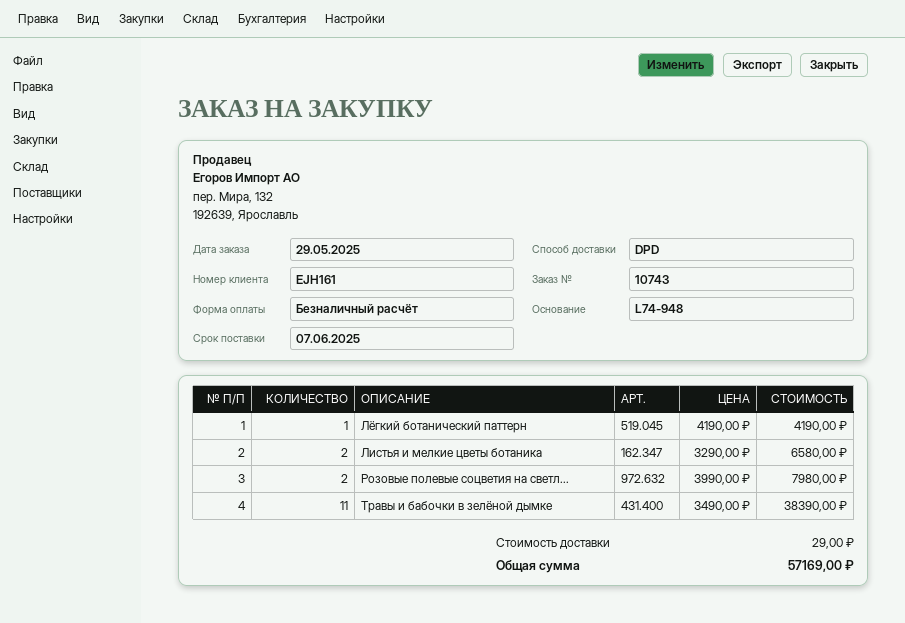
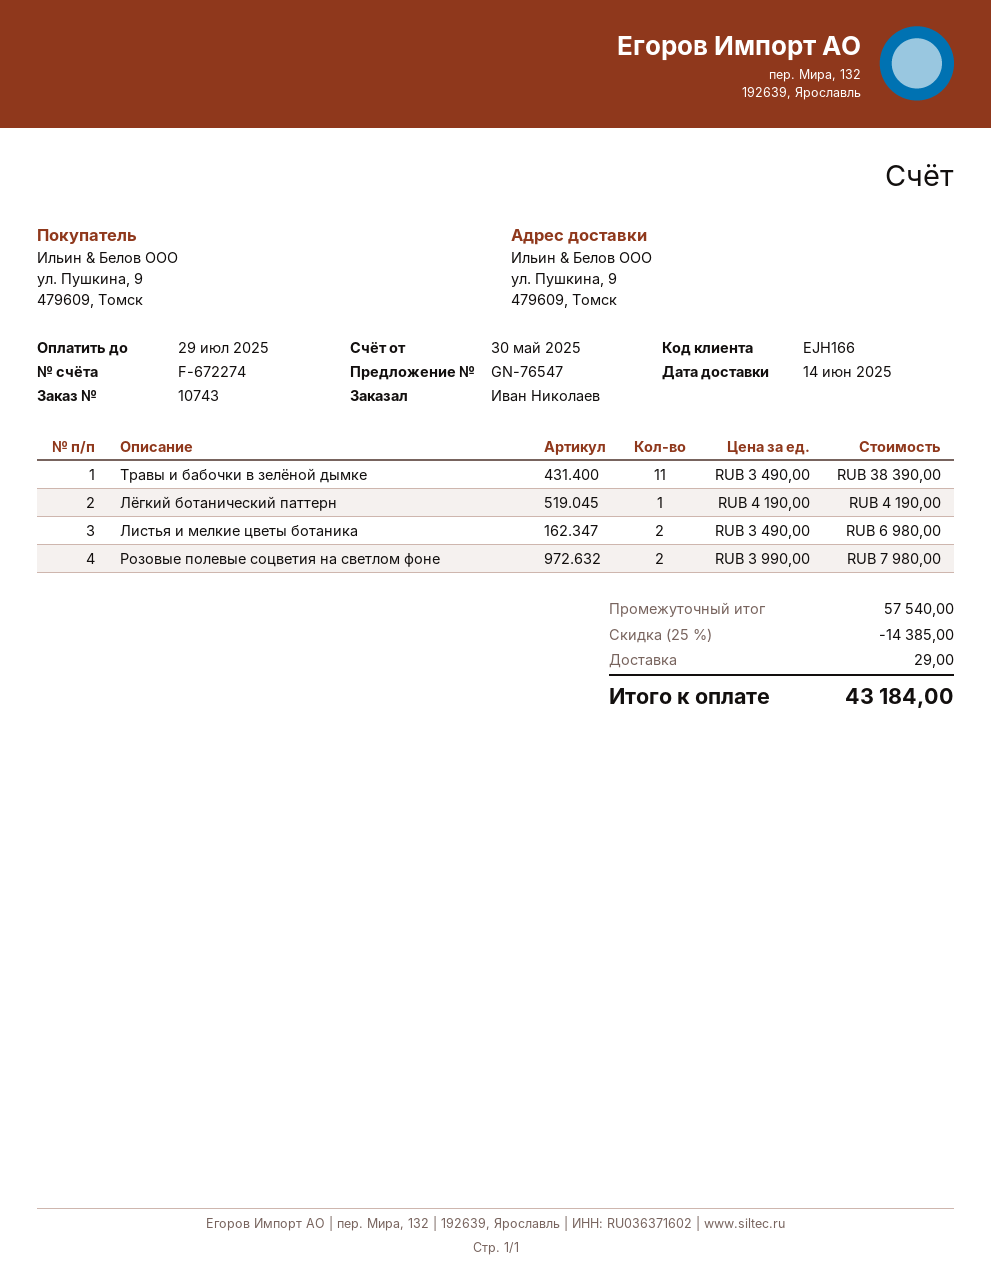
delivery date: 2025-06-07 -> 2025-06-14
customer number: EJH161 -> EJH166
Листья и мелкие цветы ботаника: 2 x 3290.00 = 6580.00 -> 2 x 3490.00 = 6980.00
discount: none -> 25% = 14385.00
total: 57169.00 -> 43184.00

